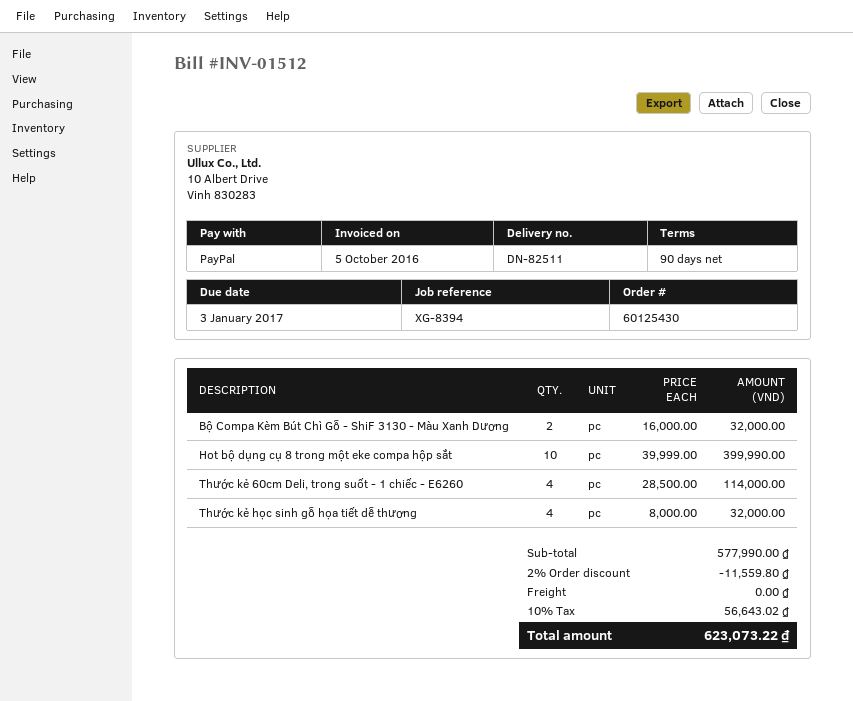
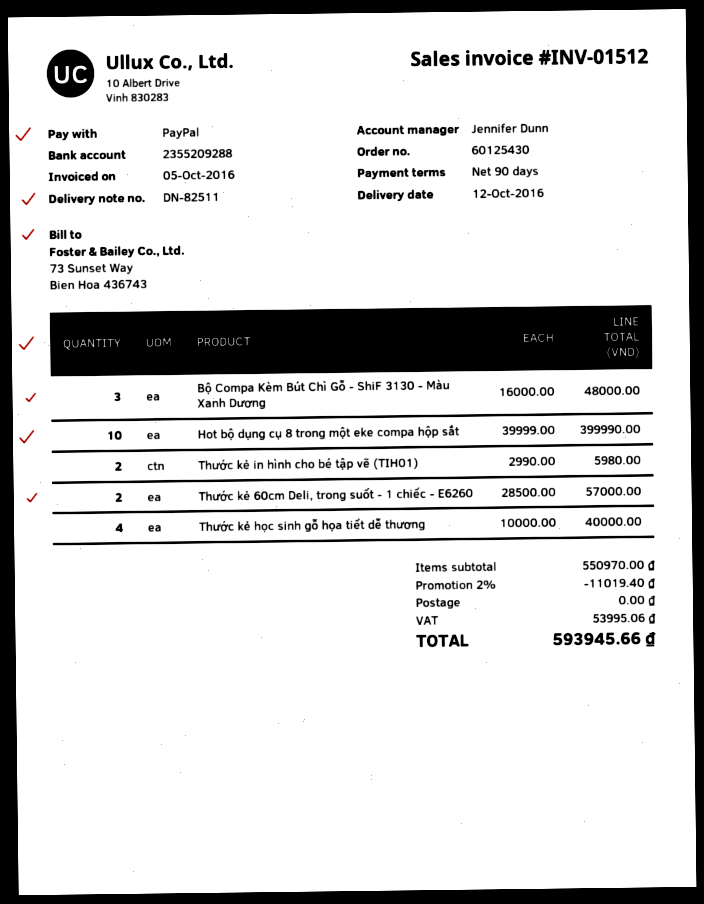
Bộ Compa Kèm Bút Chì Gỗ - ShiF 3130 - Màu Xanh Dương: 2 x 16000.00 = 32000.00 -> 3 x 16000.00 = 48000.00
Thước kẻ 60cm Deli, trong suốt - 1 chiếc - E6260: 4 x 28500.00 = 114000.00 -> 2 x 28500.00 = 57000.00
Thước kẻ học sinh gỗ họa tiết dễ thương: 4 x 8000.00 = 32000.00 -> 4 x 10000.00 = 40000.00
Thước kẻ in hình cho bé tập vẽ (TIH01): none -> 2 x 2990.00 = 5980.00
subtotal: 577990.00 -> 550970.00
discount: 2% = 11559.80 -> 2% = 11019.40
tax: 56643.02 -> 53995.06
total: 623073.22 -> 593945.66

